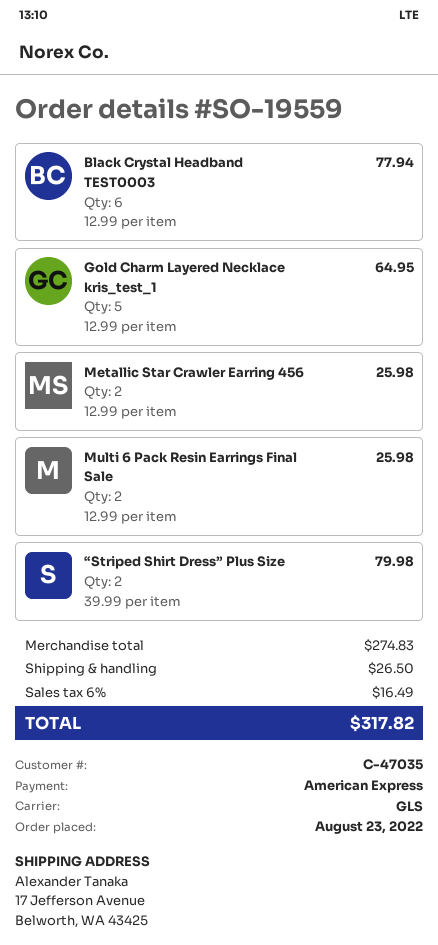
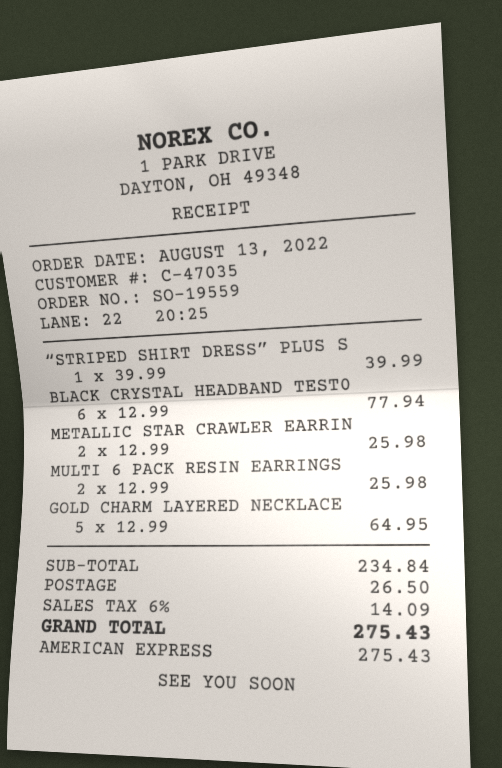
order date: 2022-08-23 -> 2022-08-13
“Striped Shirt Dress” Plus Size: 2 x 39.99 = 79.98 -> 1 x 39.99 = 39.99
subtotal: 274.83 -> 234.84
tax: 6% = 16.49 -> 6% = 14.09
total: 317.82 -> 275.43

